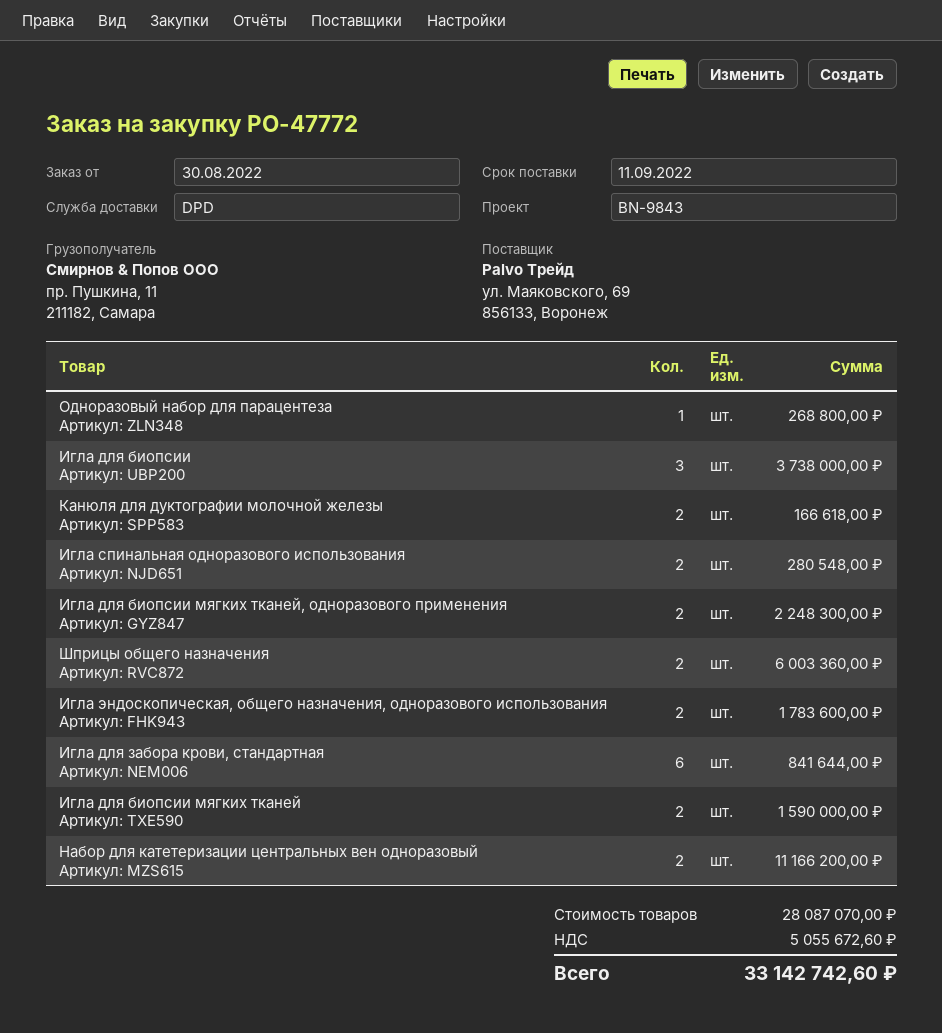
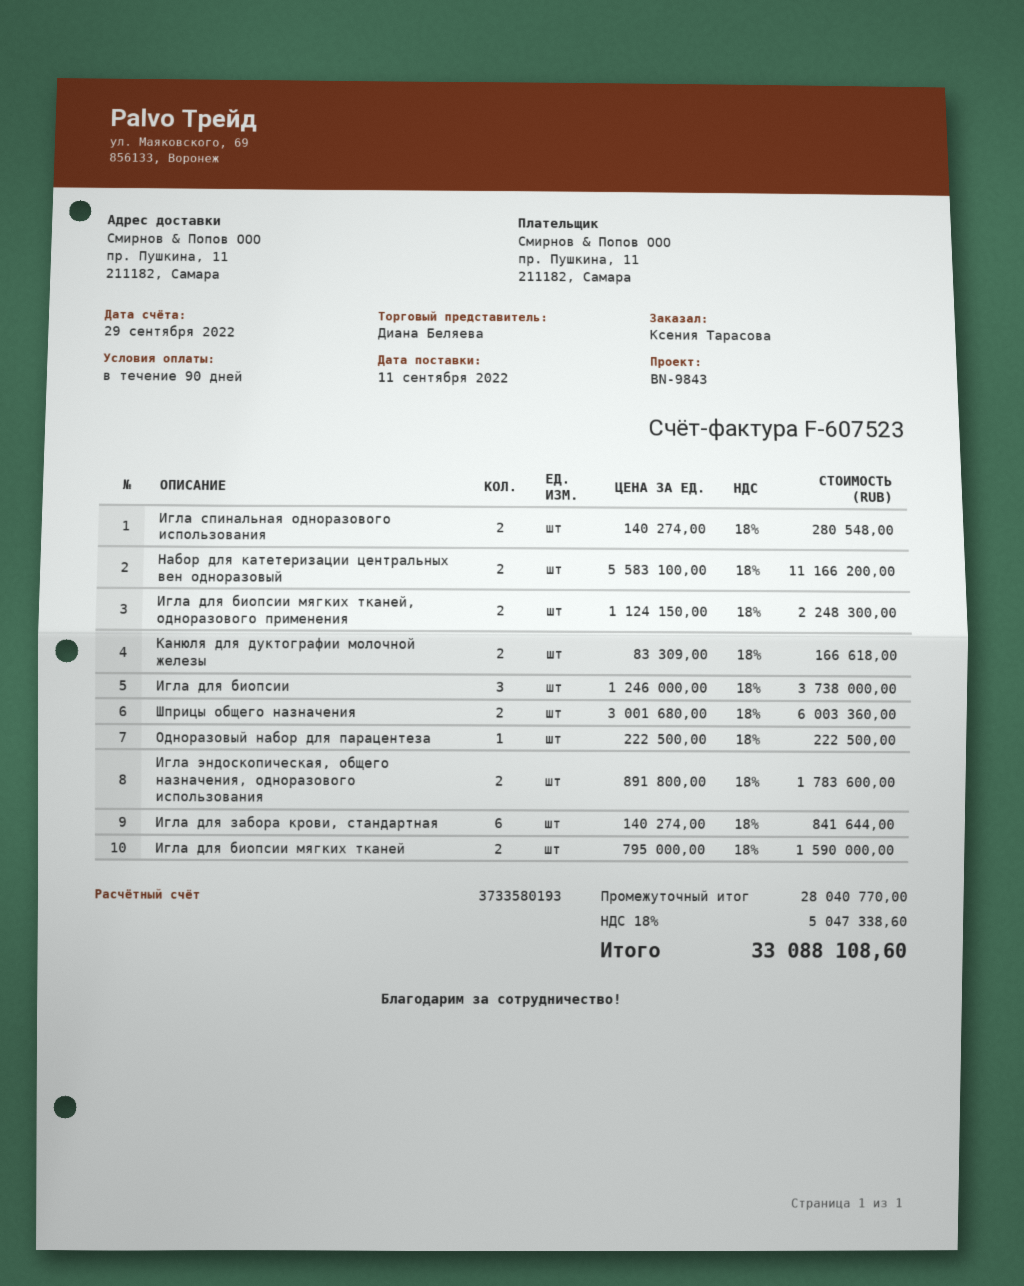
Одноразовый набор для парацентеза: 1 for 268800.00 -> 1 for 222500.00
subtotal: 28087070.00 -> 28040770.00
tax: 5055672.60 -> 5047338.60
total: 33142742.60 -> 33088108.60

